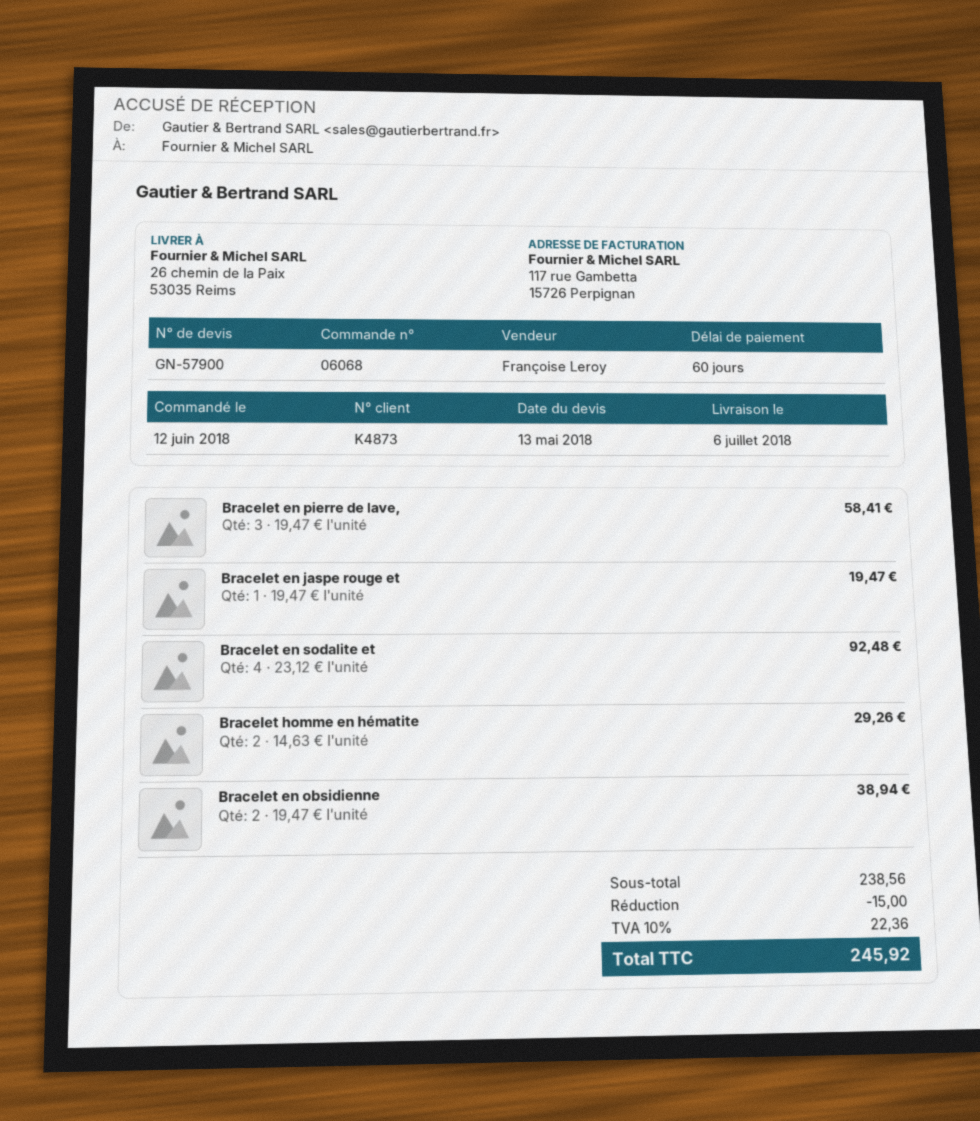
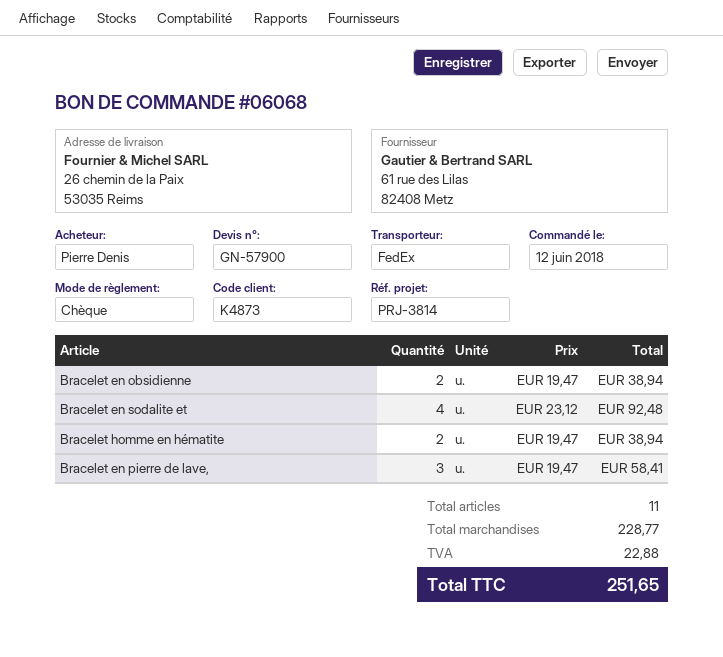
Bracelet en jaspe rouge et: 1 x 19.47 = 19.47 -> none
Bracelet homme en hématite: 2 x 14.63 = 29.26 -> 2 x 19.47 = 38.94
subtotal: 238.56 -> 228.77
discount: 15.00 -> none
tax: 22.36 -> 22.88
total: 245.92 -> 251.65

